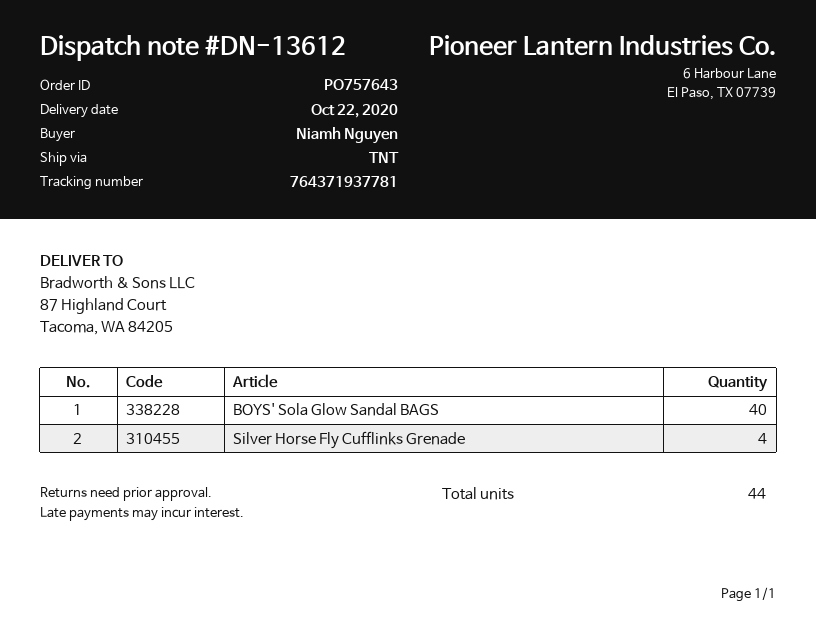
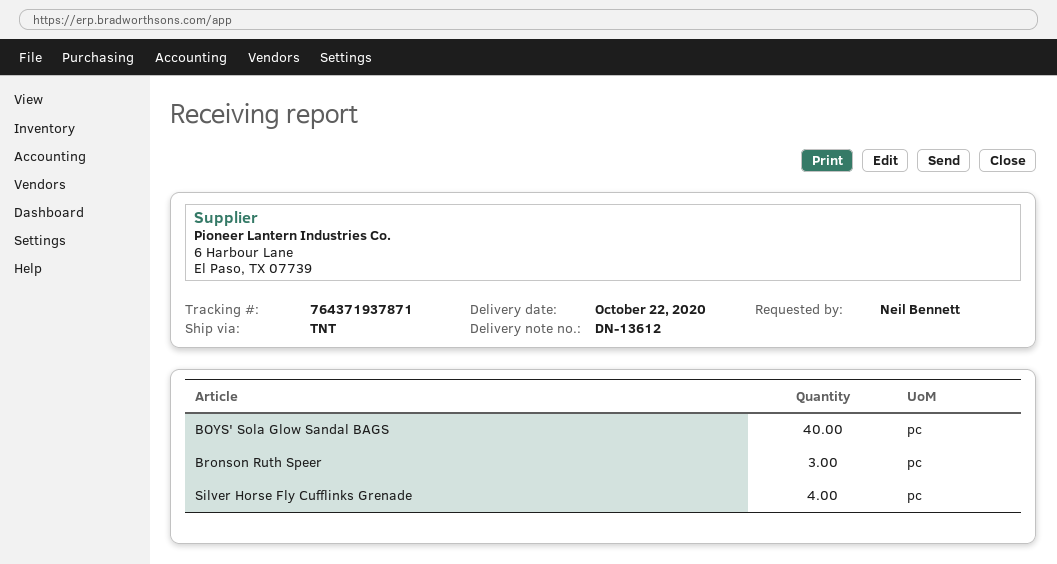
ordered by: Niamh Nguyen -> Neil Bennett
tracking number: 764371937781 -> 764371937871
Bronson Ruth Speer: none -> 3

